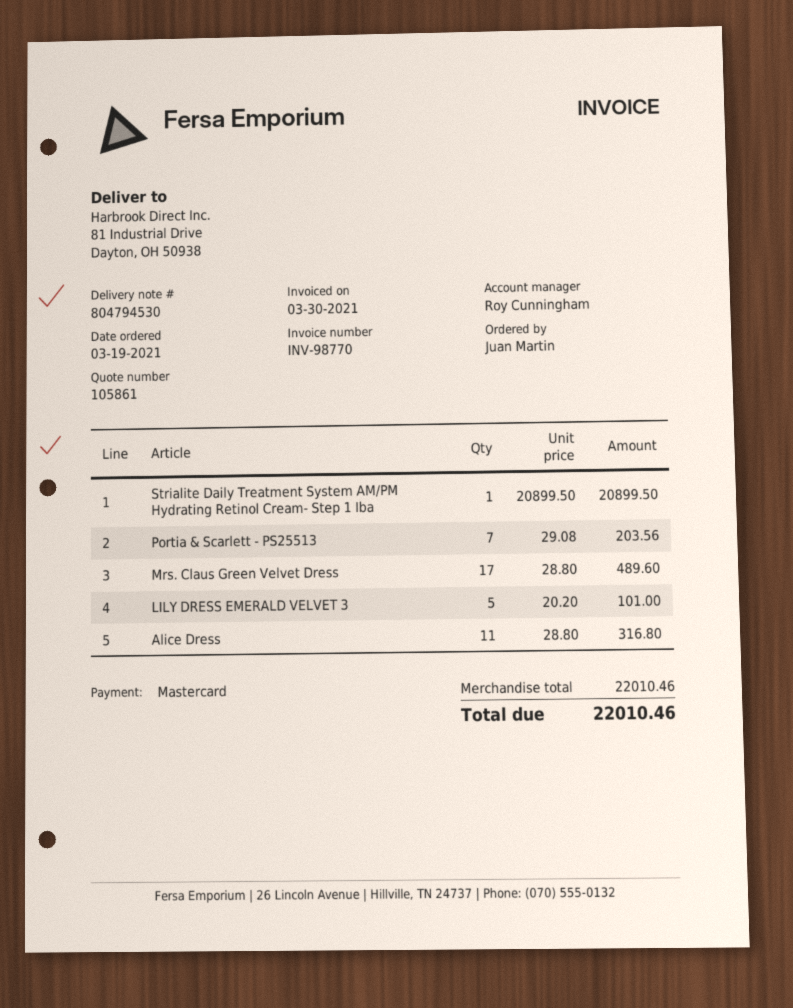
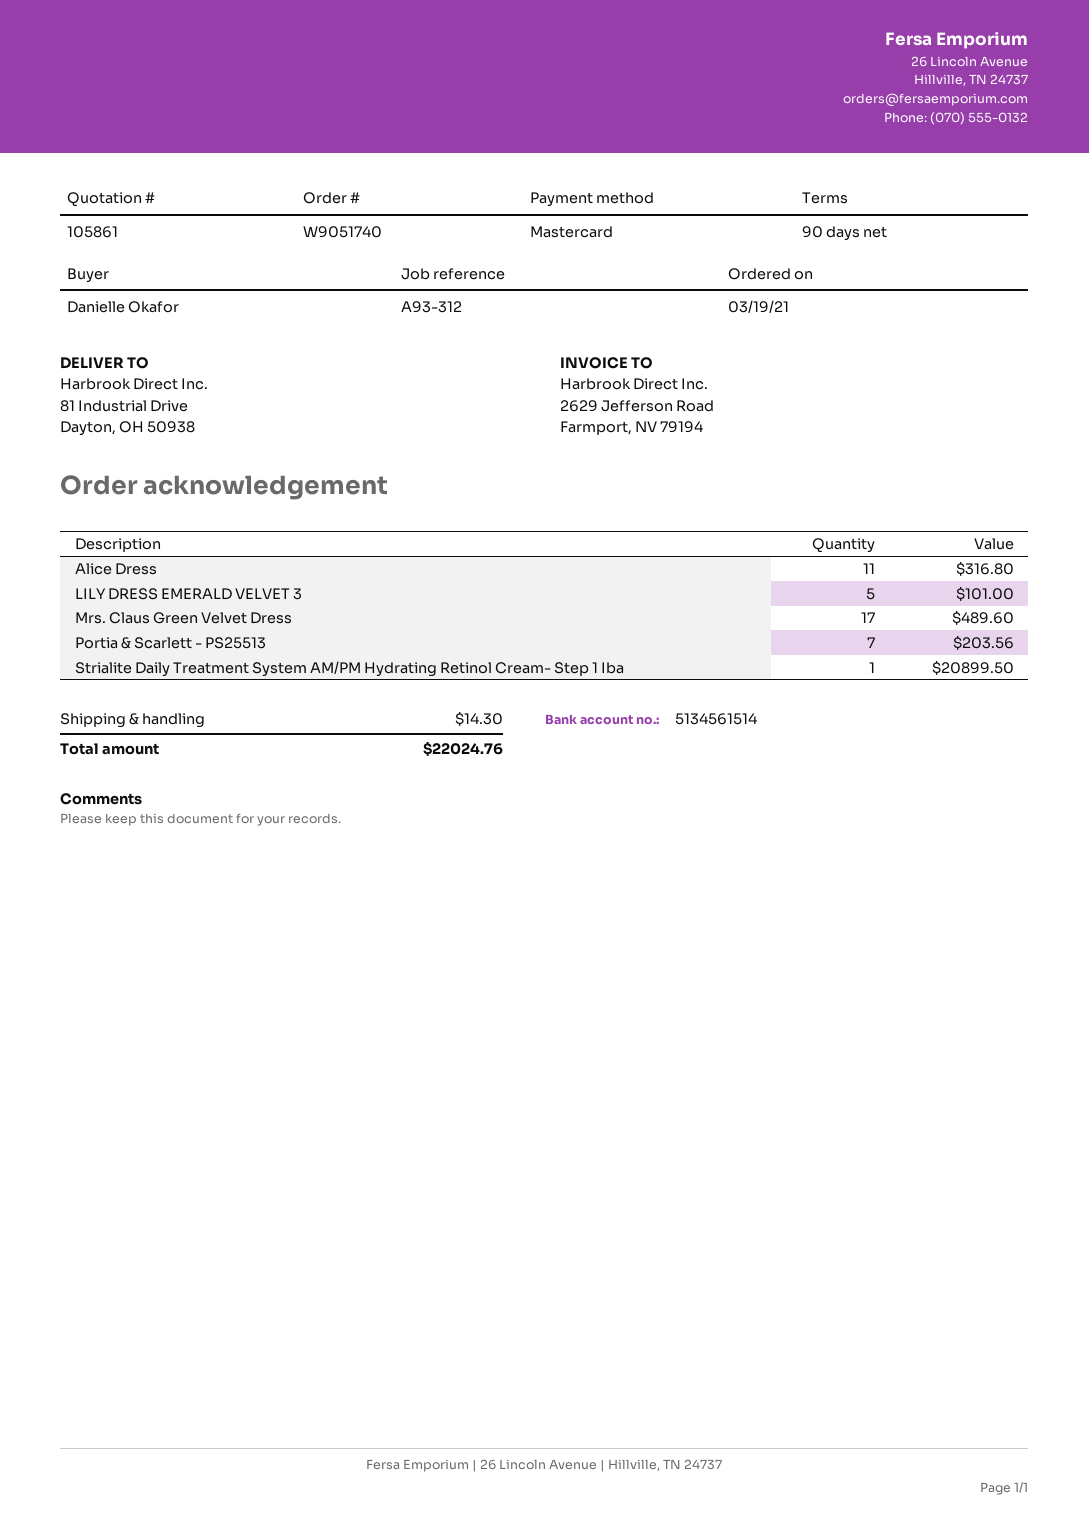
ordered by: Juan Martin -> Danielle Okafor
shipping: none -> 14.30
total: 22010.46 -> 22024.76

